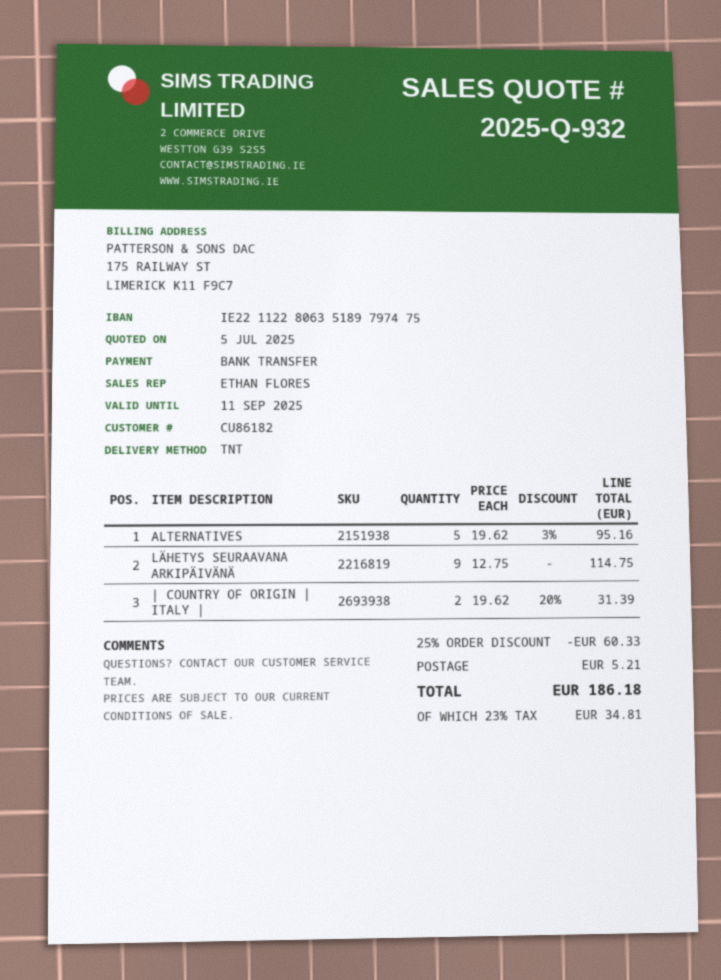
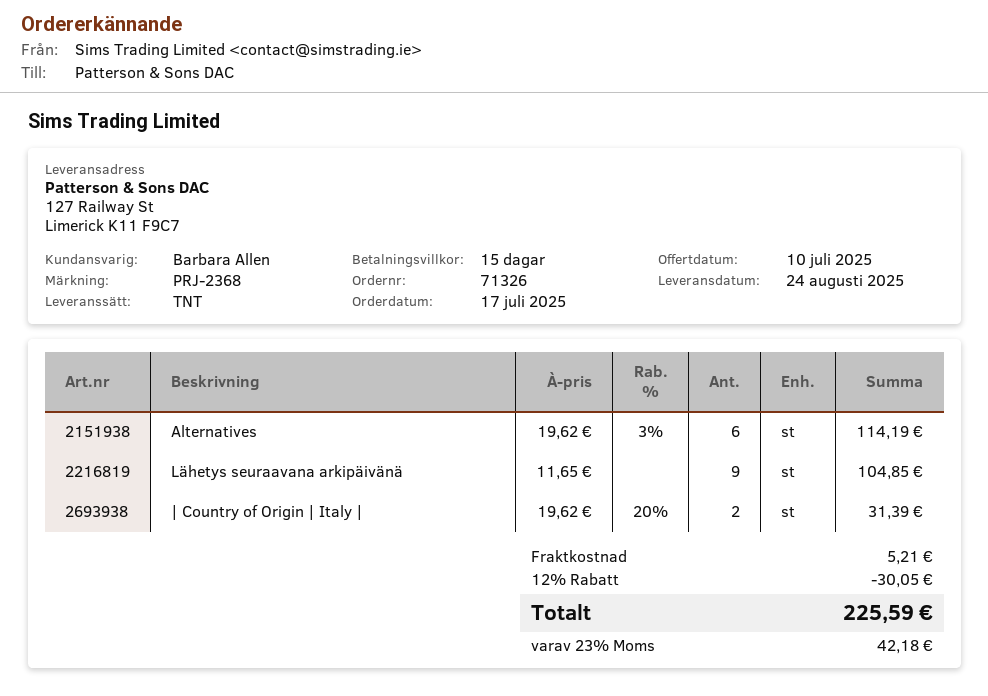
quote date: 2025-07-05 -> 2025-07-10
sales rep: ETHAN FLORES -> Barbara Allen
ALTERNATIVES: 5 x 19.62 - 3% = 95.16 -> 6 x 19.62 - 3% = 114.19
LÄHETYS SEURAAVANA ARKIPÄIVÄNÄ: 9 x 12.75 = 114.75 -> 9 x 11.65 = 104.85
discount: 25% = 60.33 -> 12% = 30.05
tax: 23% = 34.81 -> 23% = 42.18
total: 186.18 -> 225.59

